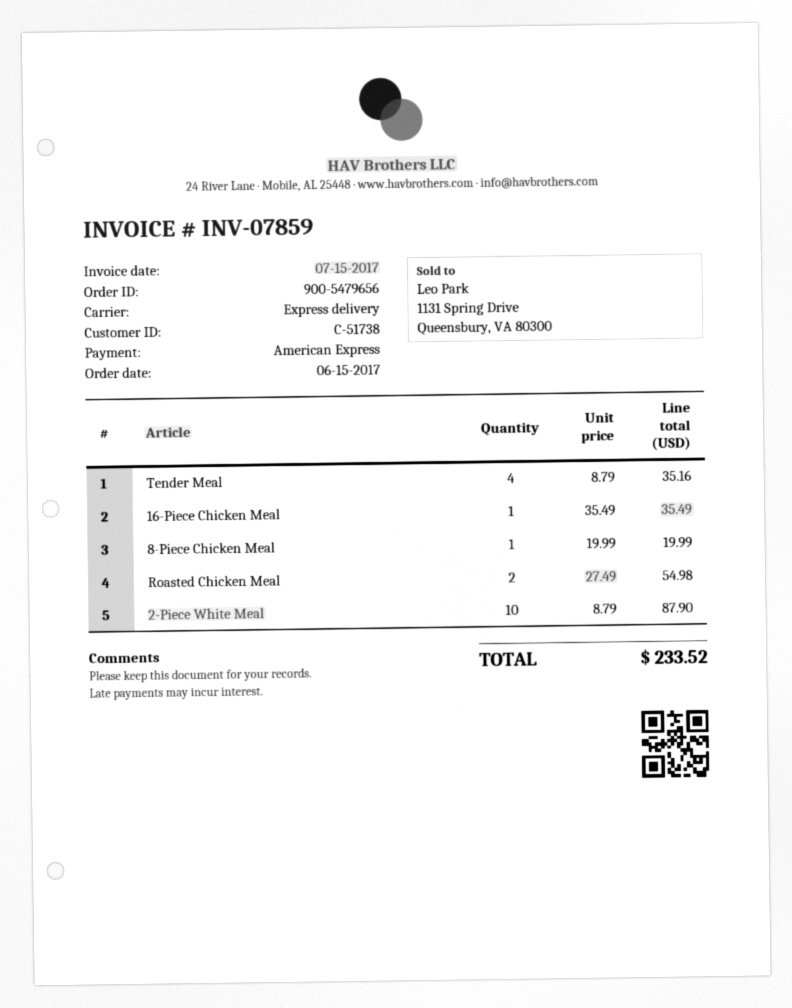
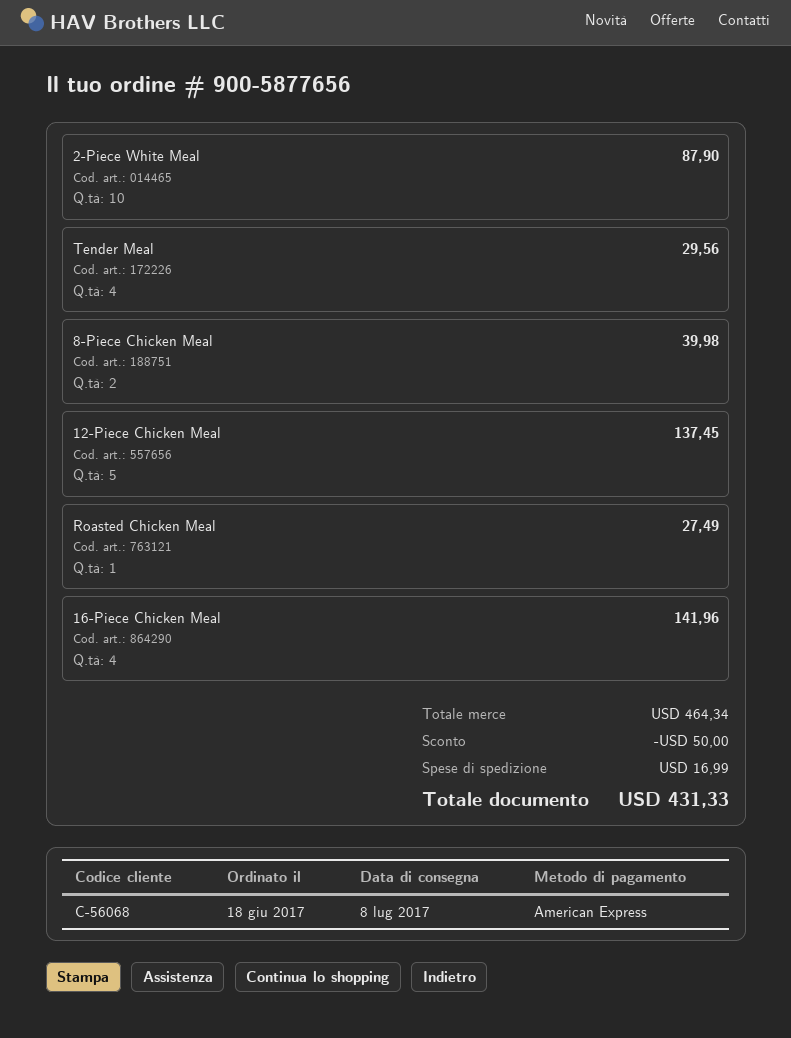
order number: 900-5479656 -> 900-5877656
order date: 2017-06-15 -> 2017-06-18
customer number: C-51738 -> C-56068
Tender Meal: 4 for 35.16 -> 4 for 29.56
16-Piece Chicken Meal: 1 for 35.49 -> 4 for 141.96
8-Piece Chicken Meal: 1 for 19.99 -> 2 for 39.98
Roasted Chicken Meal: 2 for 54.98 -> 1 for 27.49
12-Piece Chicken Meal: none -> 5 for 137.45
discount: none -> 50.00
shipping: none -> 16.99
total: 233.52 -> 431.33

